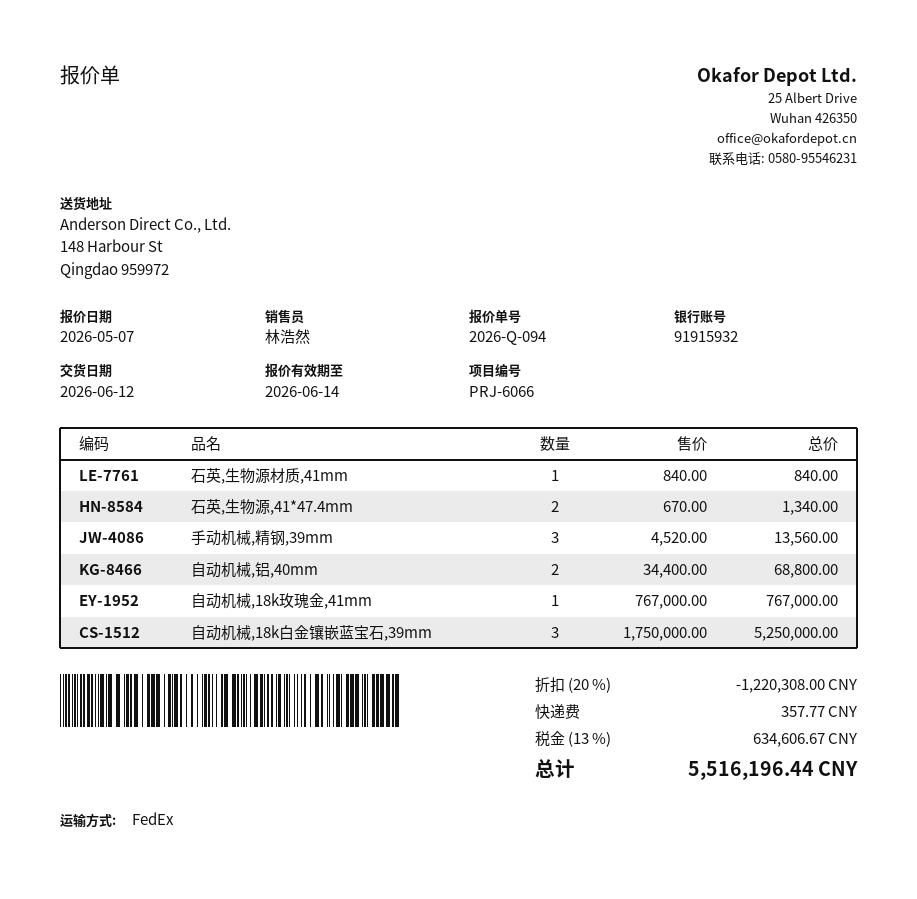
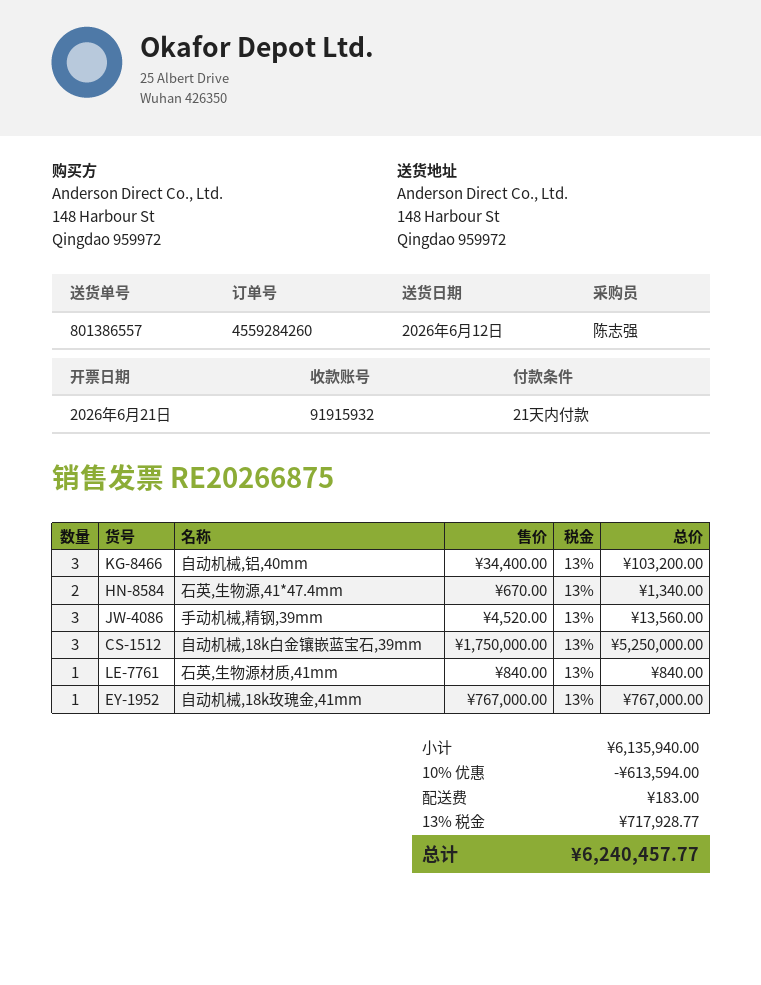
自动机械,铝,40mm: 2 x 34400.00 = 68800.00 -> 3 x 34400.00 = 103200.00
discount: 20% = 1220308.00 -> 10% = 613594.00
shipping: 357.77 -> 183.00
tax: 13% = 634606.67 -> 13% = 717928.77
total: 5516196.44 -> 6240457.77

